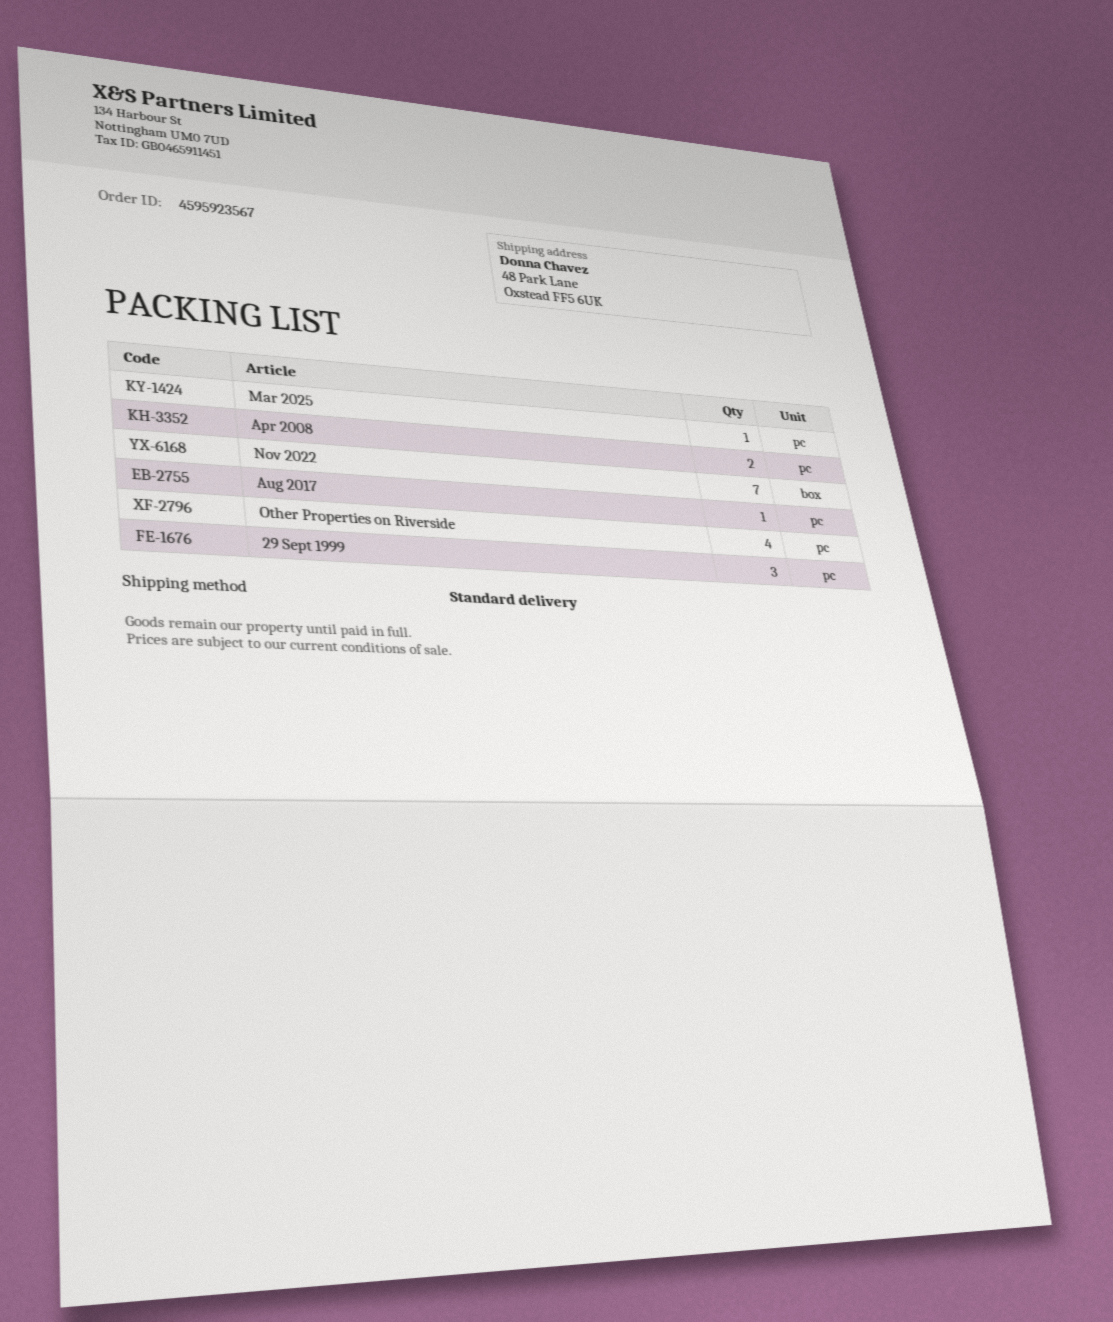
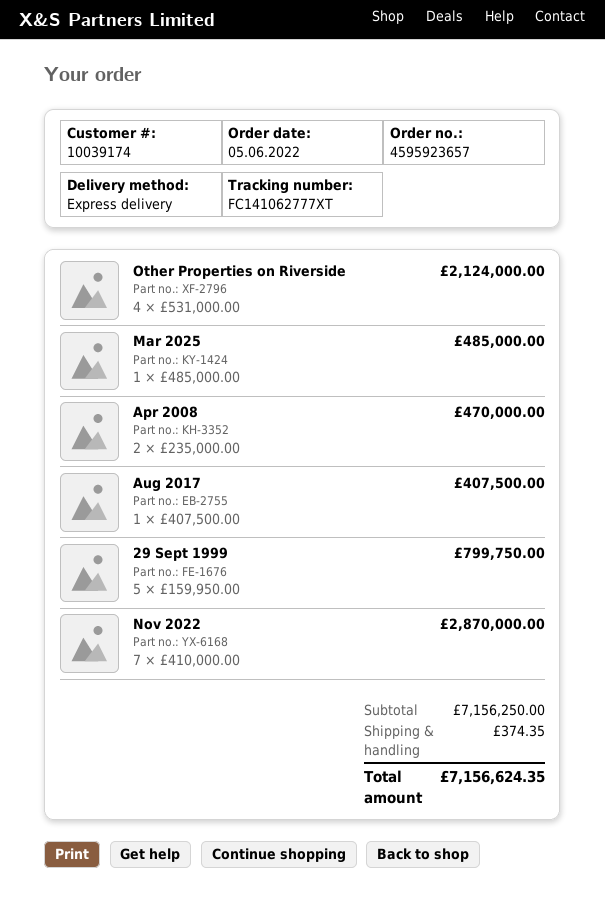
order number: 4595923567 -> 4595923657
shipping method: standard -> express
29 Sept 1999: 3 -> 5

